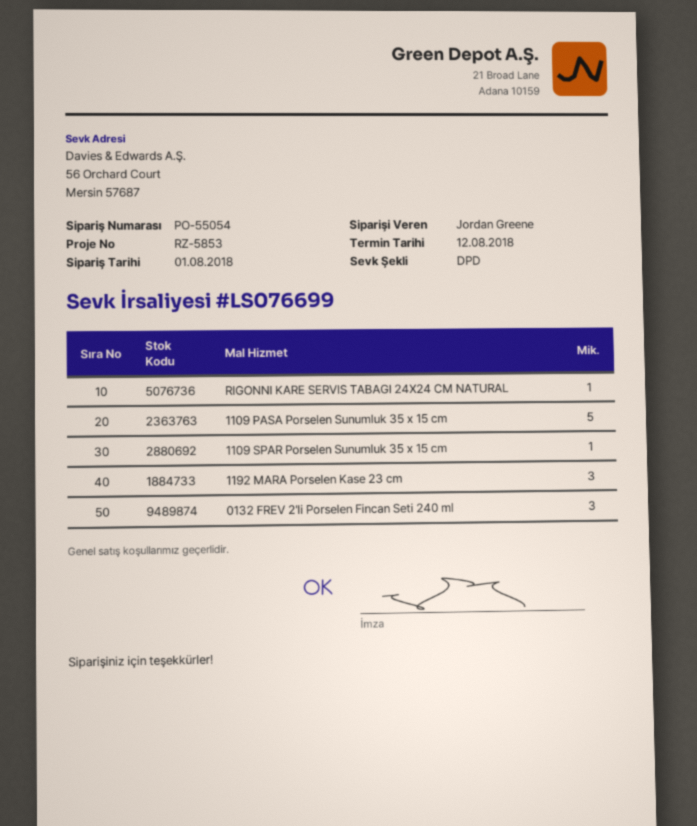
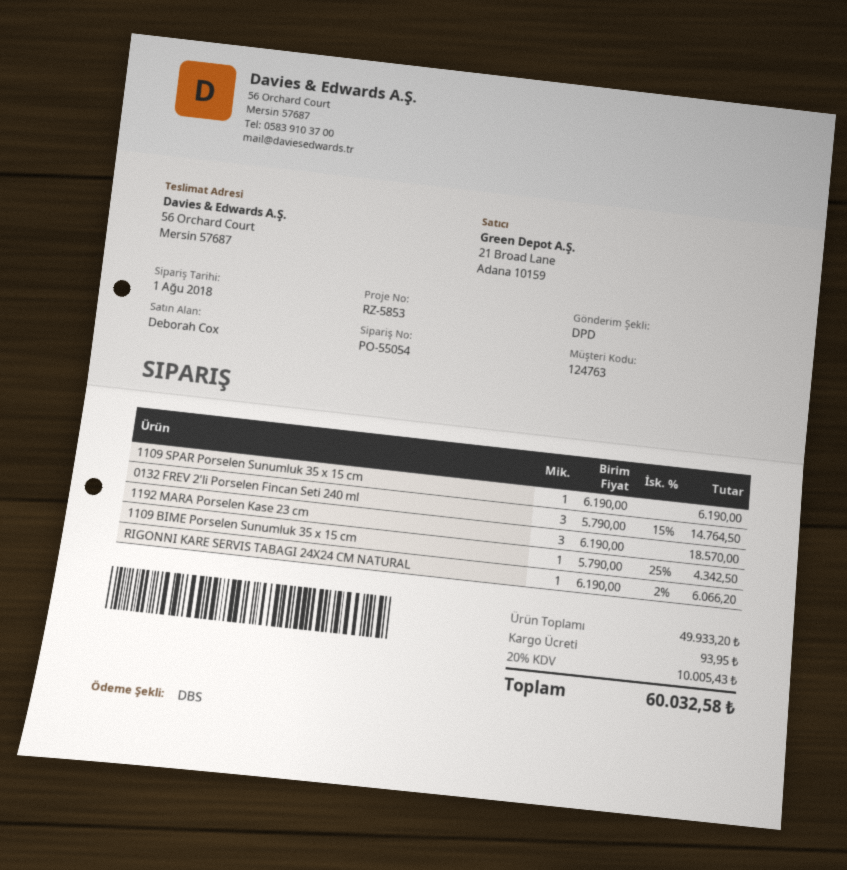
ordered by: Jordan Greene -> Deborah Cox
1109 PASA Porselen Sunumluk 35 x 15 cm: 5 -> none
1109 BIME Porselen Sunumluk 35 x 15 cm: none -> 1

